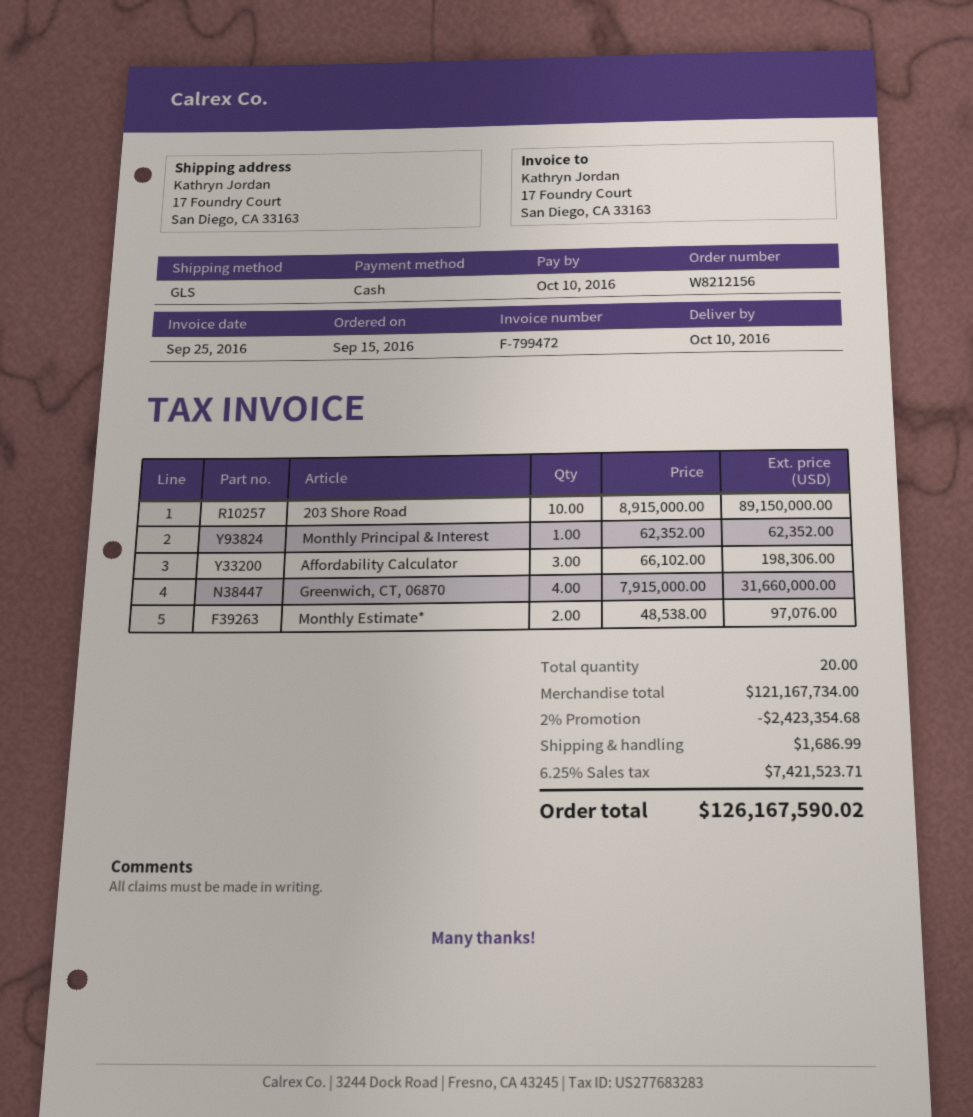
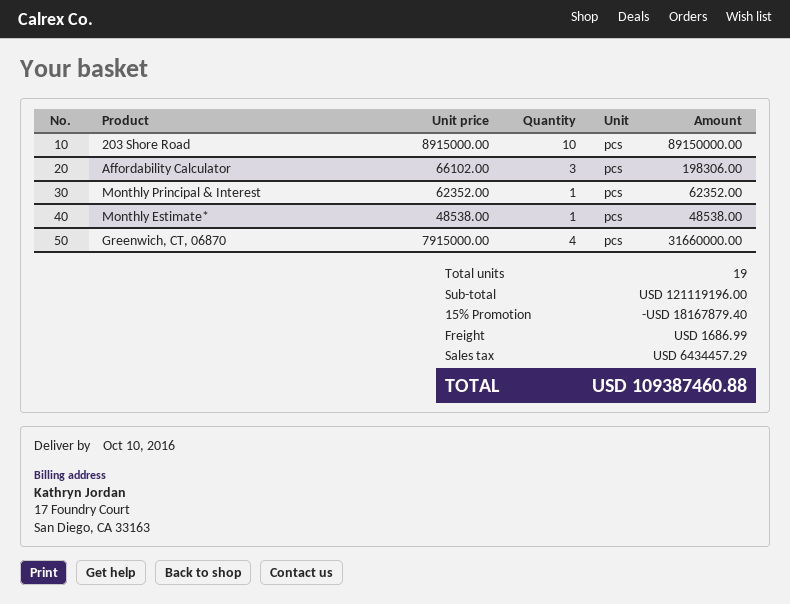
Monthly Estimate*: 2 x 48538.00 = 97076.00 -> 1 x 48538.00 = 48538.00
total quantity: 20 -> 19
subtotal: 121167734.00 -> 121119196.00
discount: 2% = 2423354.68 -> 15% = 18167879.40
tax: 7421523.71 -> 6434457.29
total: 126167590.02 -> 109387460.88

